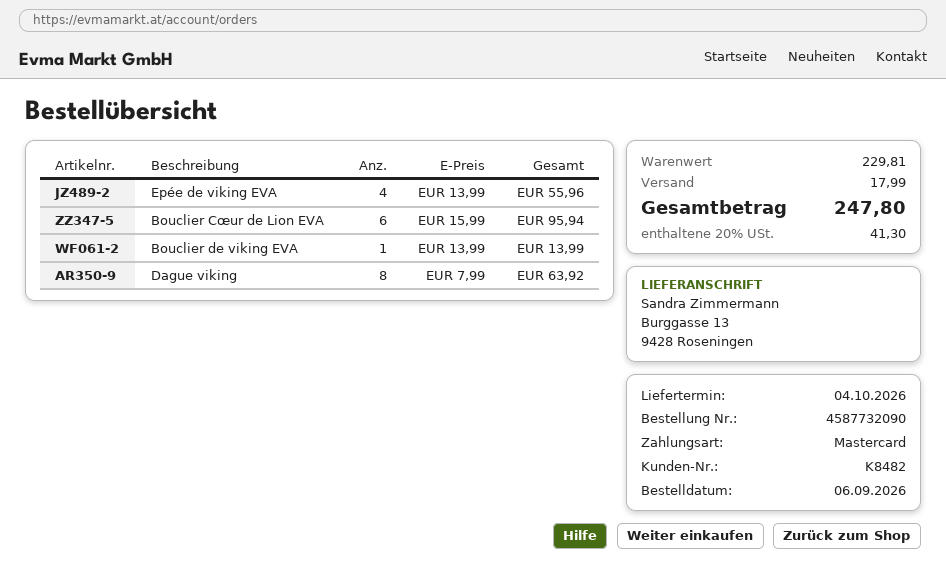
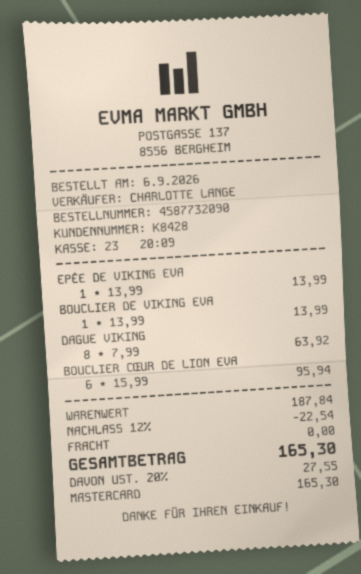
customer number: K8482 -> K8428
Epée de viking EVA: 4 x 13.99 = 55.96 -> 1 x 13.99 = 13.99
subtotal: 229.81 -> 187.84
discount: none -> 12% = 22.54
shipping: 17.99 -> 0.00
tax: 20% = 41.30 -> 20% = 27.55
total: 247.80 -> 165.30

